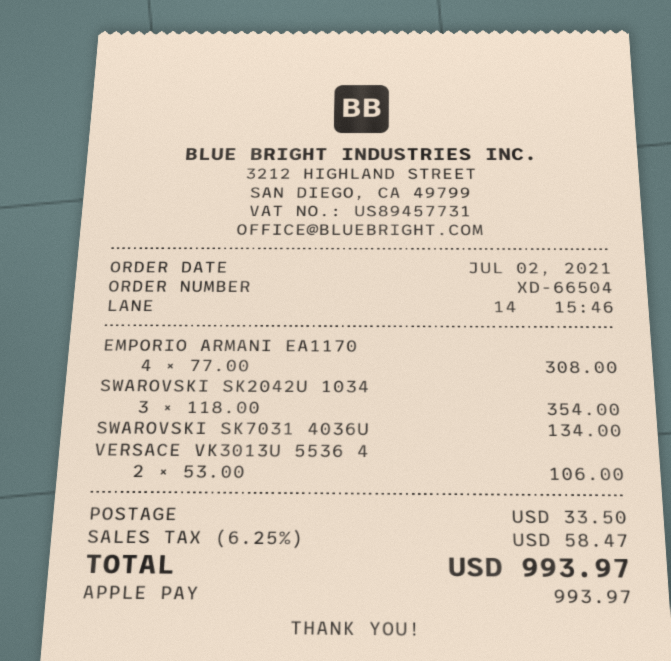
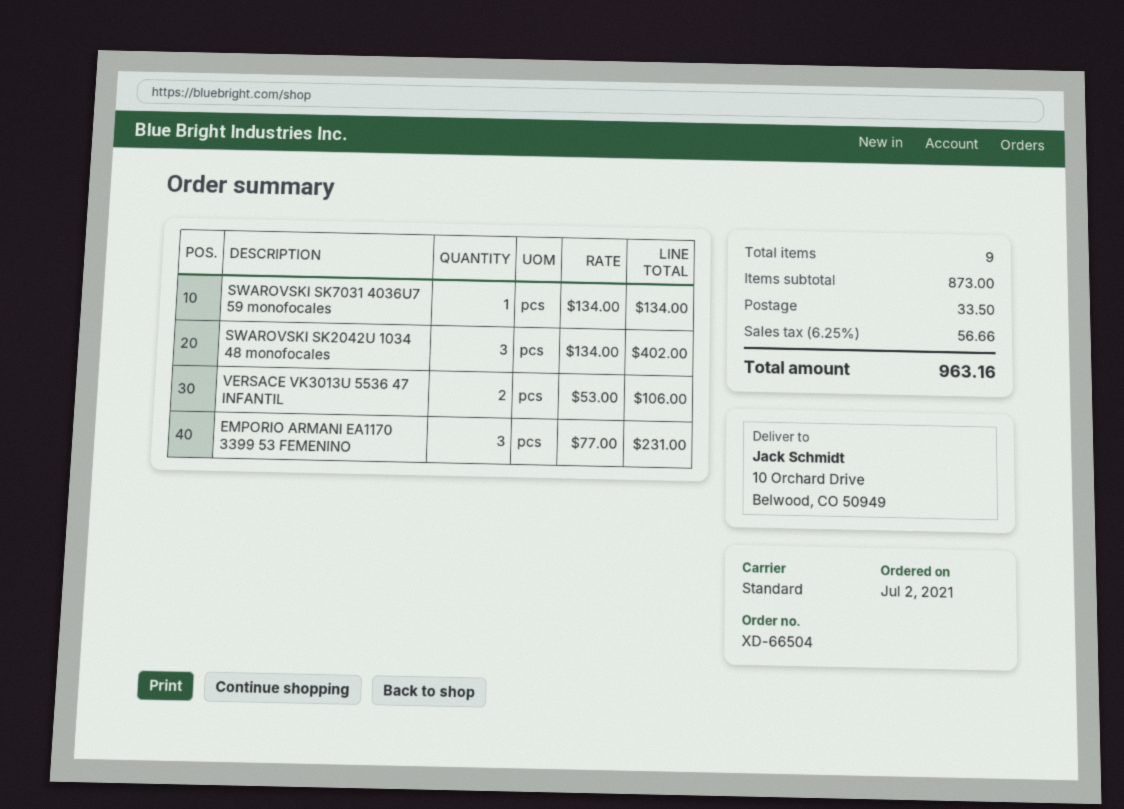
EMPORIO ARMANI EA1170: 4 x 77.00 = 308.00 -> 3 x 77.00 = 231.00
SWAROVSKI SK2042U 1034: 3 x 118.00 = 354.00 -> 3 x 134.00 = 402.00
tax: 6.25% = 58.47 -> 6.25% = 56.66
total: 993.97 -> 963.16

